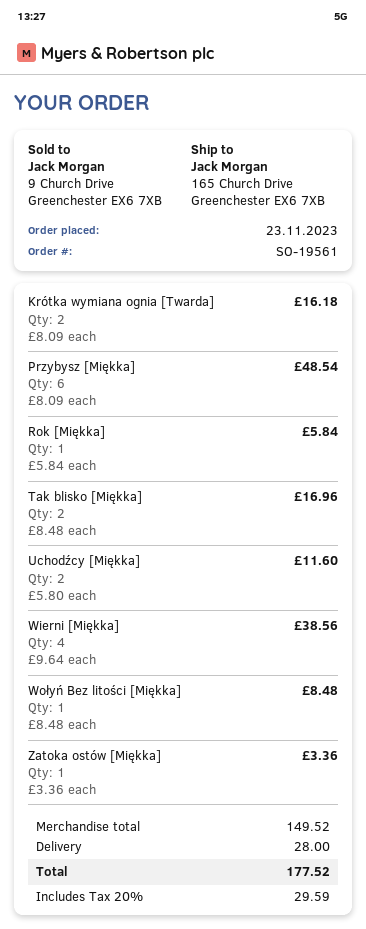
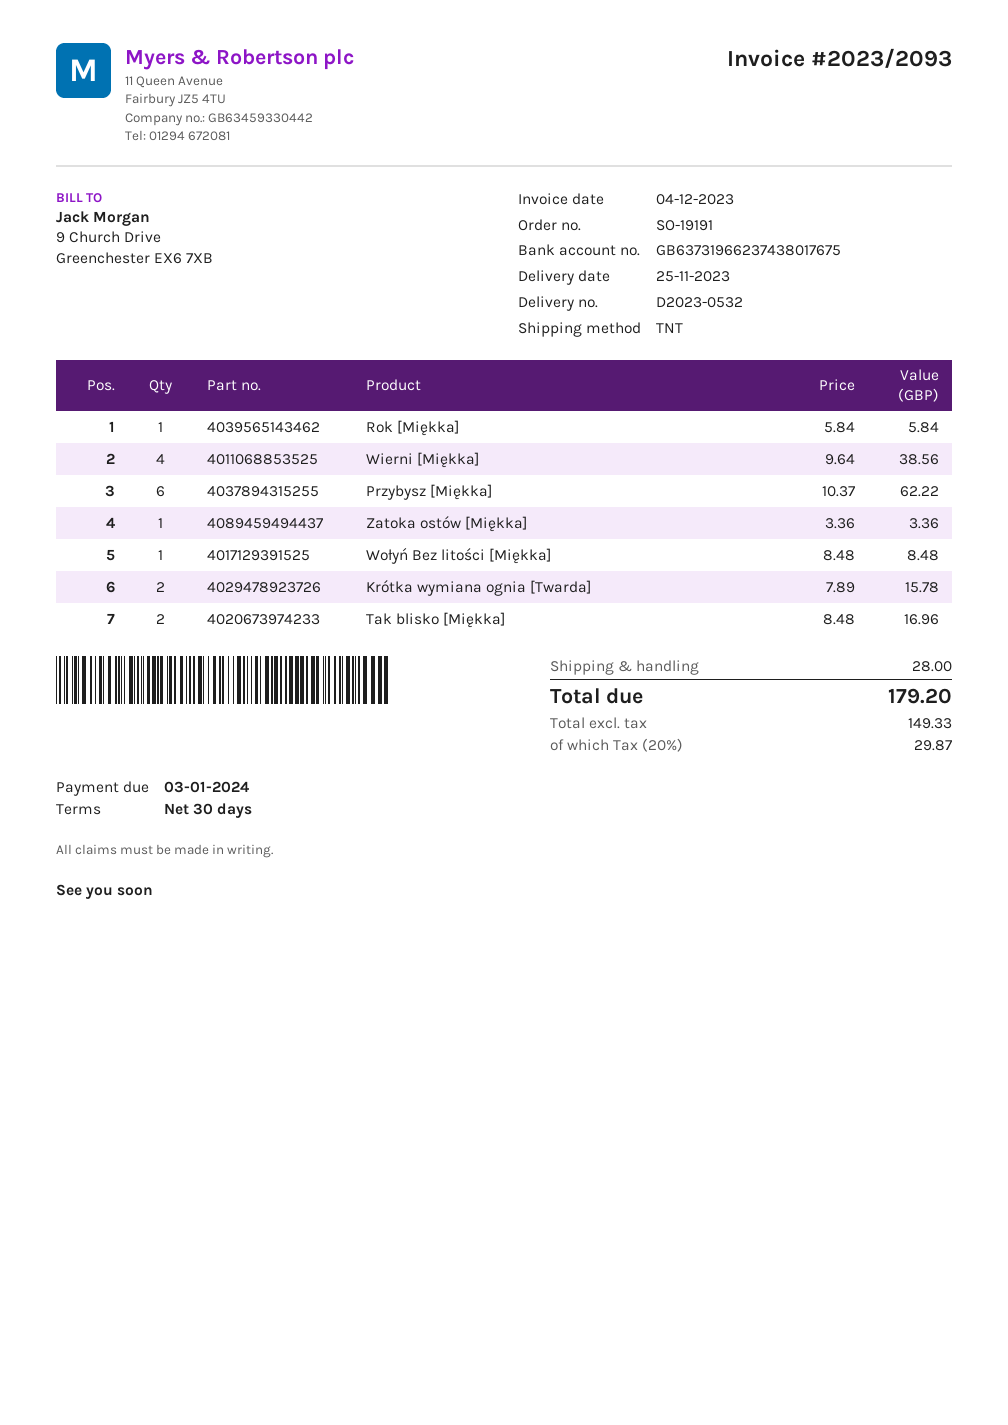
order number: SO-19561 -> SO-19191
Krótka wymiana ognia [Twarda]: 2 x 8.09 = 16.18 -> 2 x 7.89 = 15.78
Przybysz [Miękka]: 6 x 8.09 = 48.54 -> 6 x 10.37 = 62.22
Uchodźcy [Miękka]: 2 x 5.80 = 11.60 -> none
tax: 20% = 29.59 -> 20% = 29.87
total: 177.52 -> 179.20

